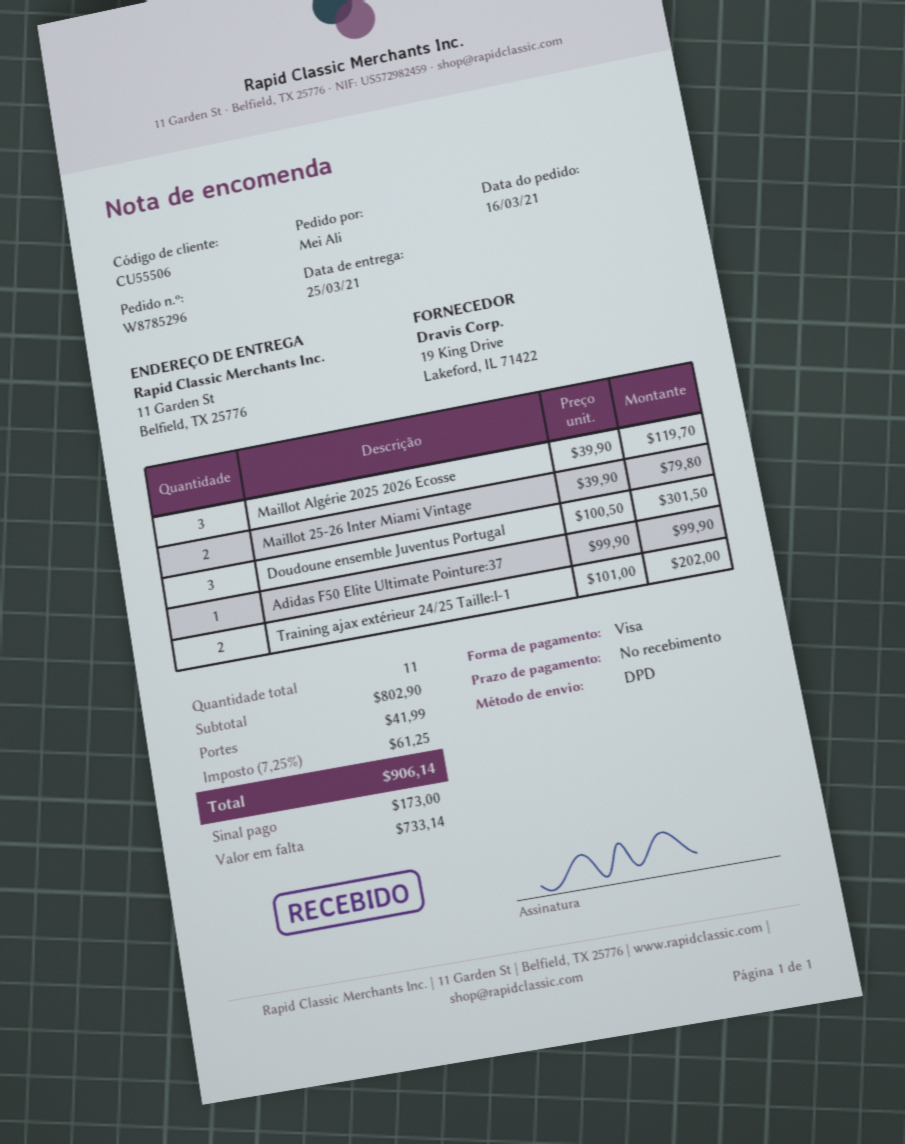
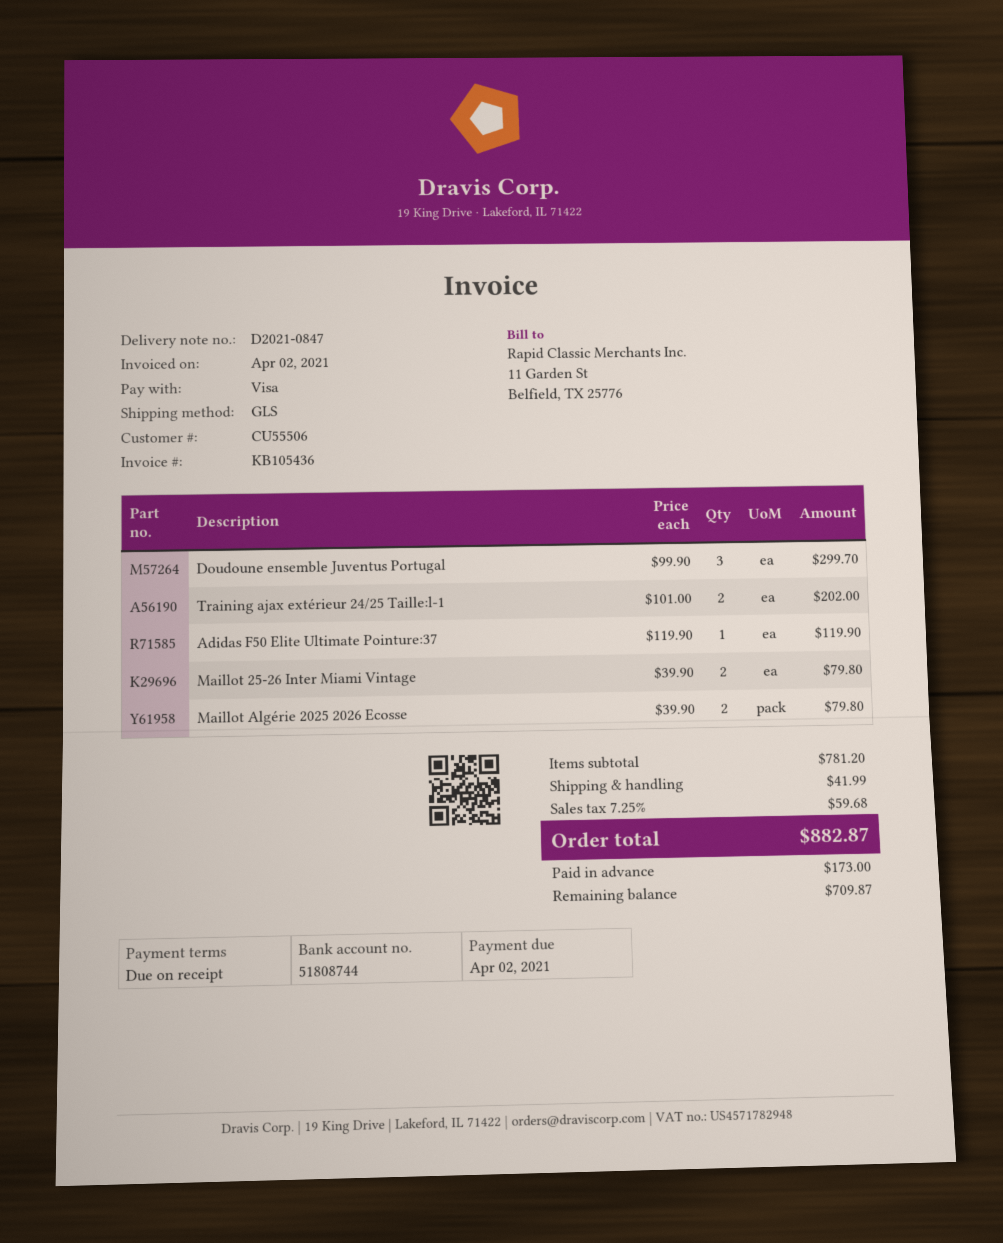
shipping method: DPD -> GLS
Maillot Algérie 2025 2026 Ecosse: 3 x 39.90 = 119.70 -> 2 x 39.90 = 79.80
Doudoune ensemble Juventus Portugal: 3 x 100.50 = 301.50 -> 3 x 99.90 = 299.70
Adidas F50 Elite Ultimate Pointure:37: 1 x 99.90 = 99.90 -> 1 x 119.90 = 119.90
subtotal: 802.90 -> 781.20
tax: 7.25% = 61.25 -> 7.25% = 59.68
total: 906.14 -> 882.87
balance: 733.14 -> 709.87

